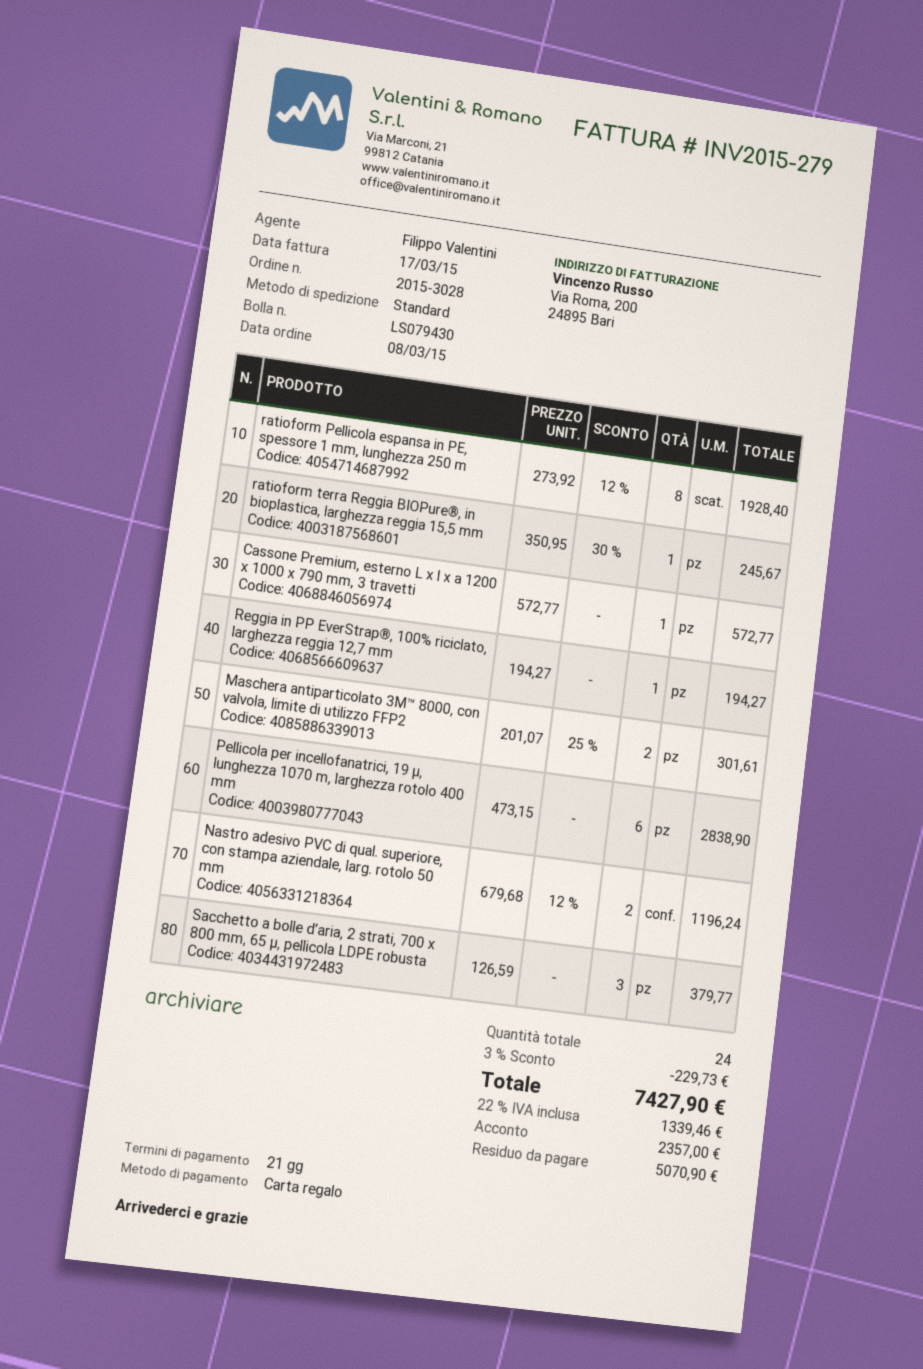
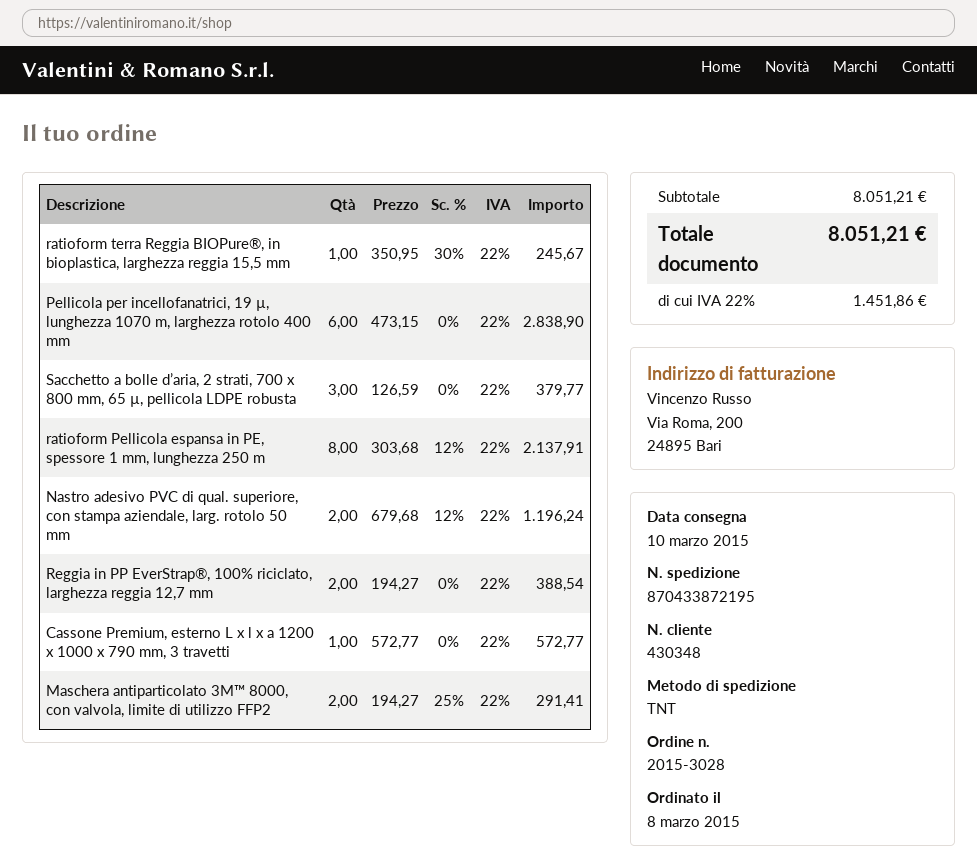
shipping method: standard -> TNT
ratioform Pellicola espansa in PE, spessore 1 mm, lunghezza 250 m: 8 x 273.92 - 12% = 1928.40 -> 8 x 303.68 - 12% = 2137.91
Reggia in PP EverStrap®, 100% riciclato, larghezza reggia 12,7 mm: 1 x 194.27 = 194.27 -> 2 x 194.27 = 388.54
Maschera antiparticolato 3M™ 8000, con valvola, limite di utilizzo FFP2: 2 x 201.07 - 25% = 301.61 -> 2 x 194.27 - 25% = 291.41
discount: 3% = 229.73 -> none
tax: 22% = 1339.46 -> 22% = 1451.86
total: 7427.90 -> 8051.21

